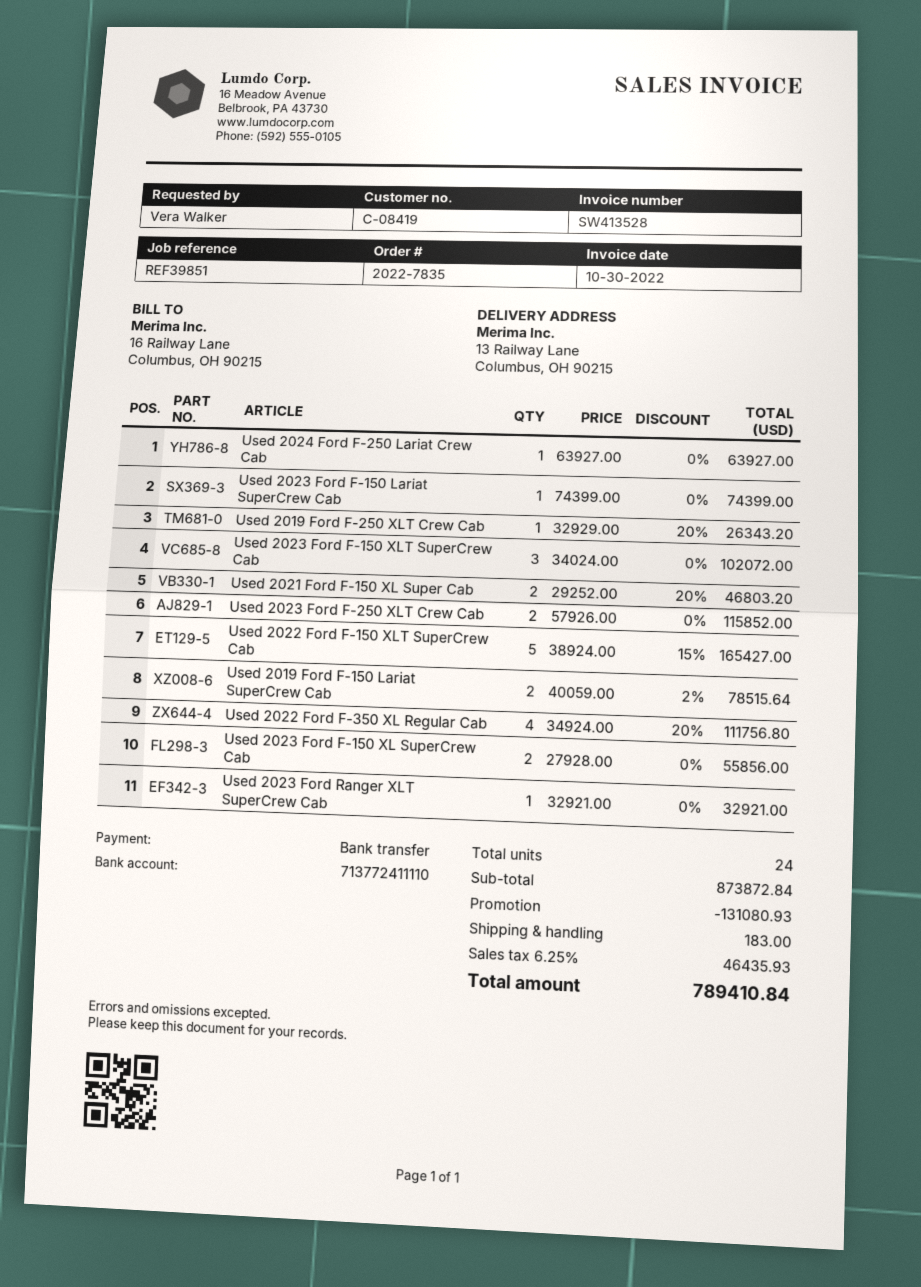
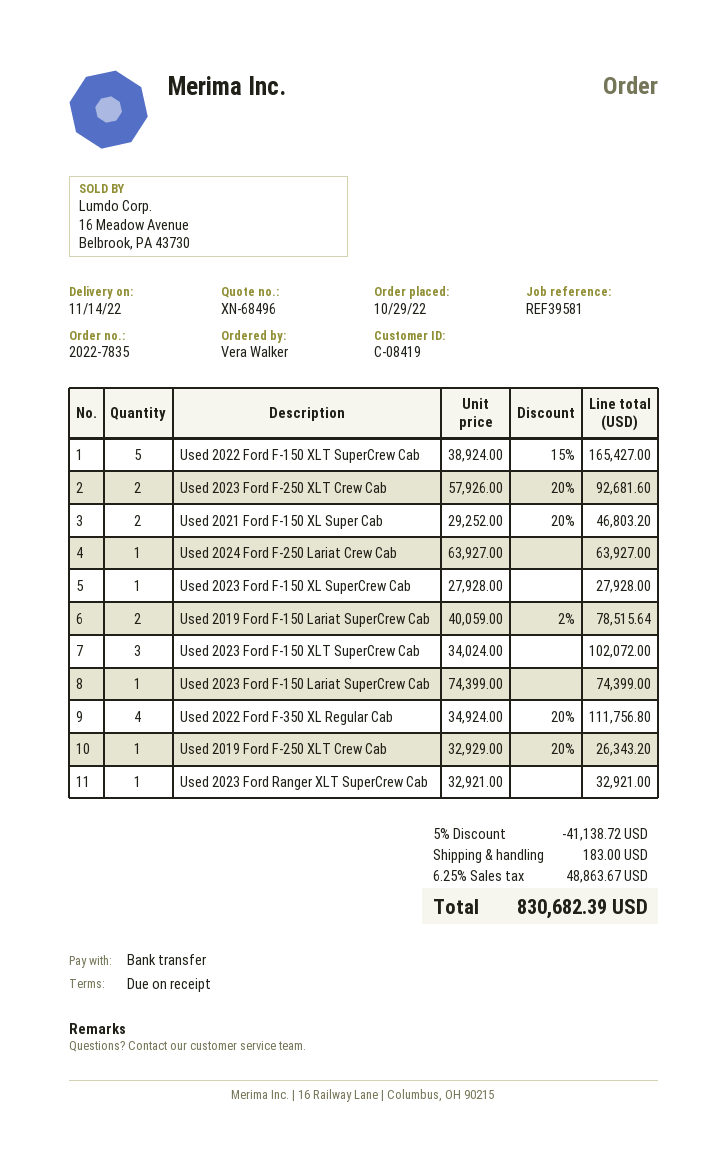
reference: REF39851 -> REF39581
Used 2023 Ford F-250 XLT Crew Cab: 2 x 57926.00 = 115852.00 -> 2 x 57926.00 - 20% = 92681.60
Used 2023 Ford F-150 XL SuperCrew Cab: 2 x 27928.00 = 55856.00 -> 1 x 27928.00 = 27928.00
discount: 131080.93 -> 41138.72
tax: 6.25% = 46435.93 -> 6.25% = 48863.67
total: 789410.84 -> 830682.39

